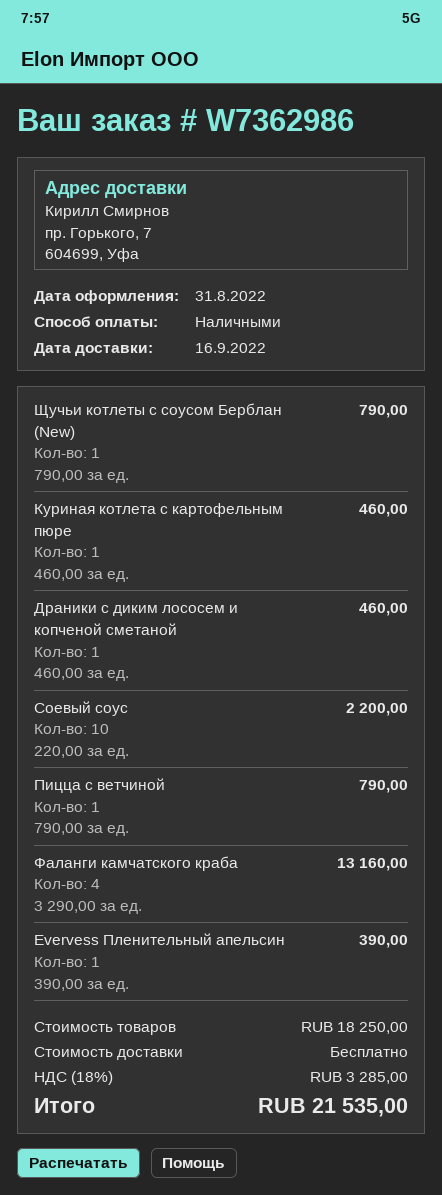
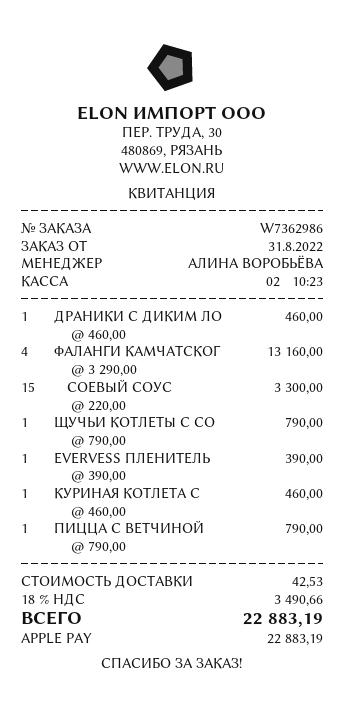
payment method: cash -> Apple Pay
Соевый соус: 10 x 220.00 = 2200.00 -> 15 x 220.00 = 3300.00
shipping: 0.00 -> 42.53
tax: 18% = 3285.00 -> 18% = 3490.66
total: 21535.00 -> 22883.19

